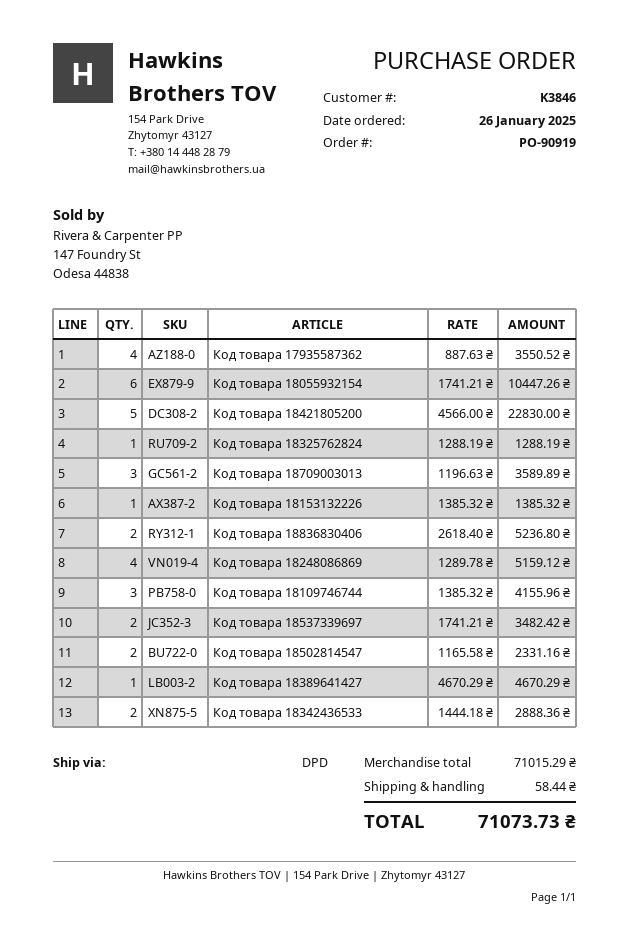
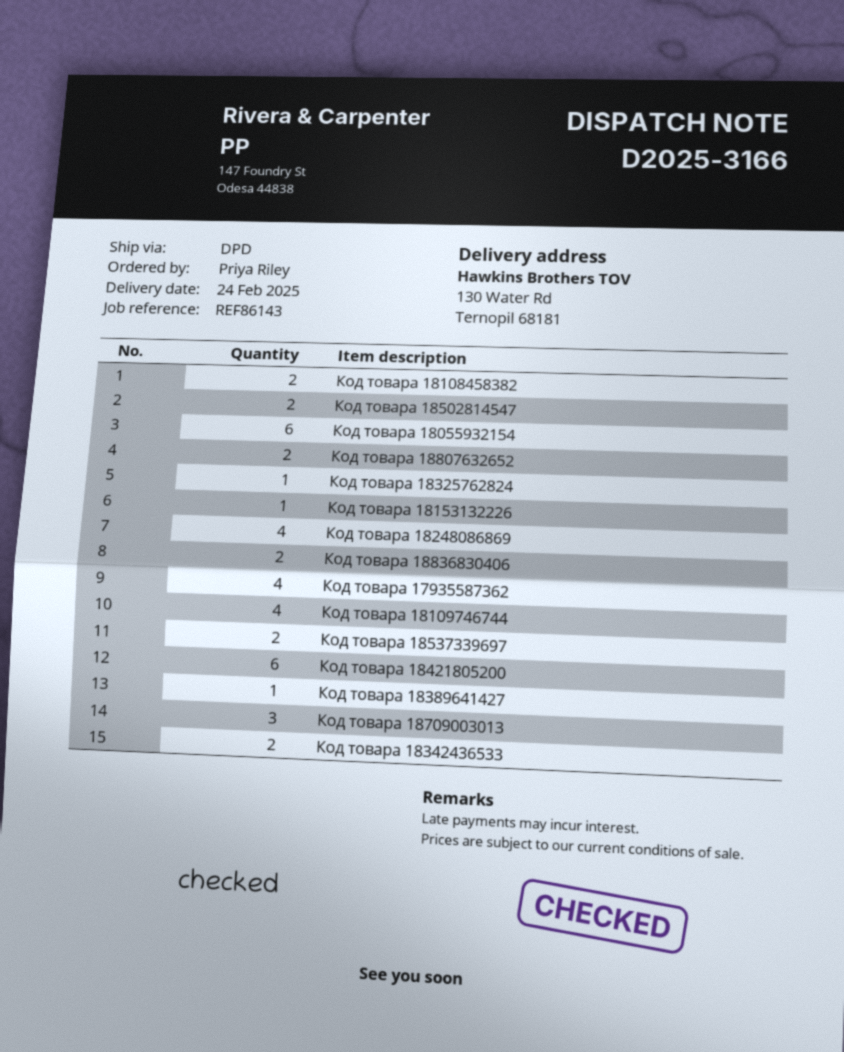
Код товара 18421805200: 5 -> 6
Код товара 18109746744: 3 -> 4
Код товара 18108458382: none -> 2
Код товара 18807632652: none -> 2

